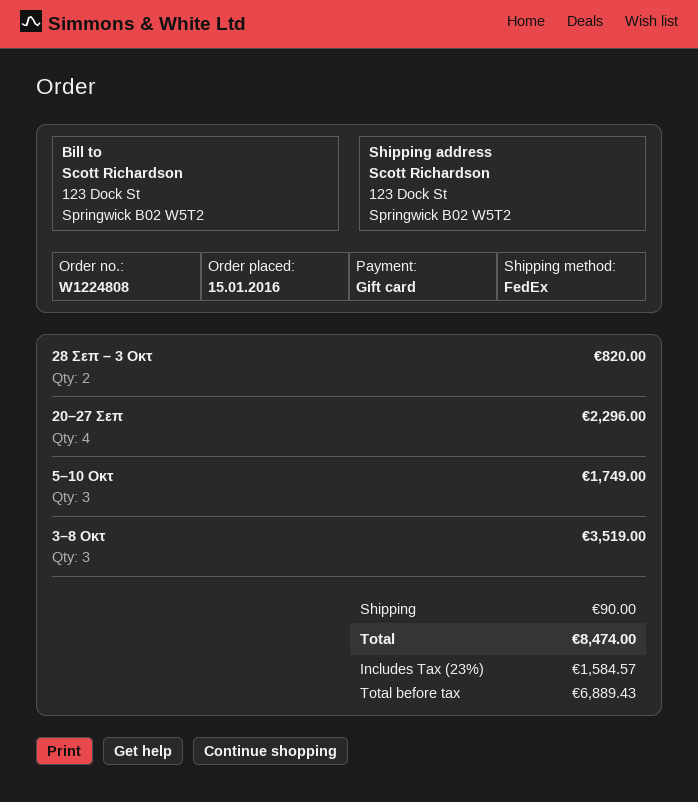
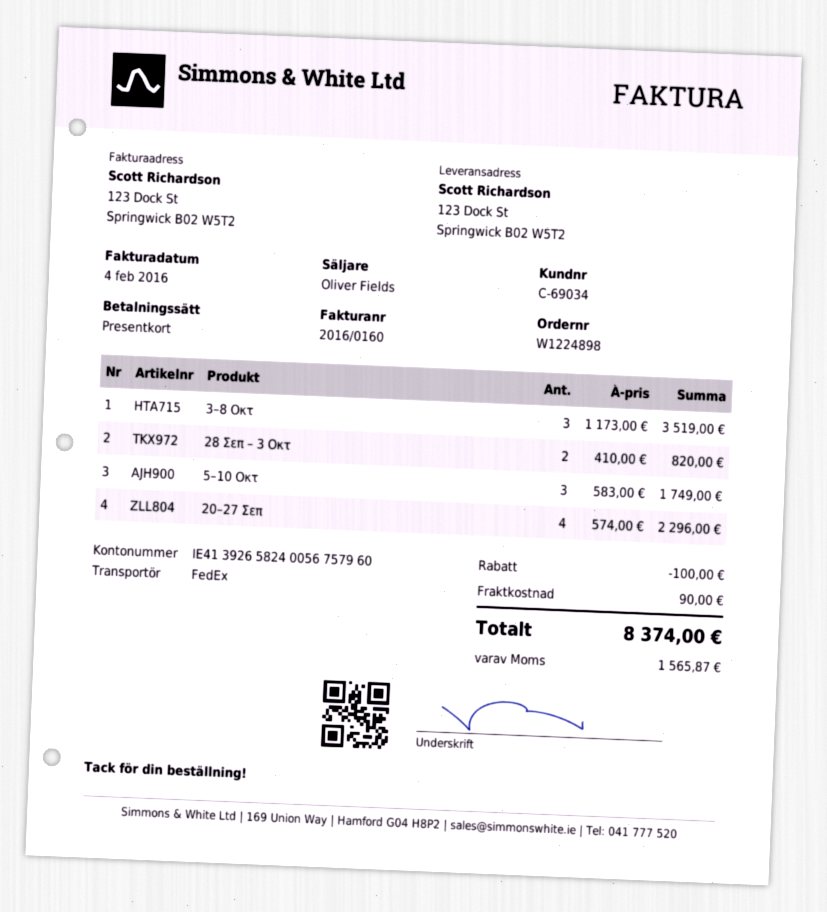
order number: W1224808 -> W1224898
discount: none -> 100.00
tax: 1584.57 -> 1565.87
total: 8474.00 -> 8374.00

